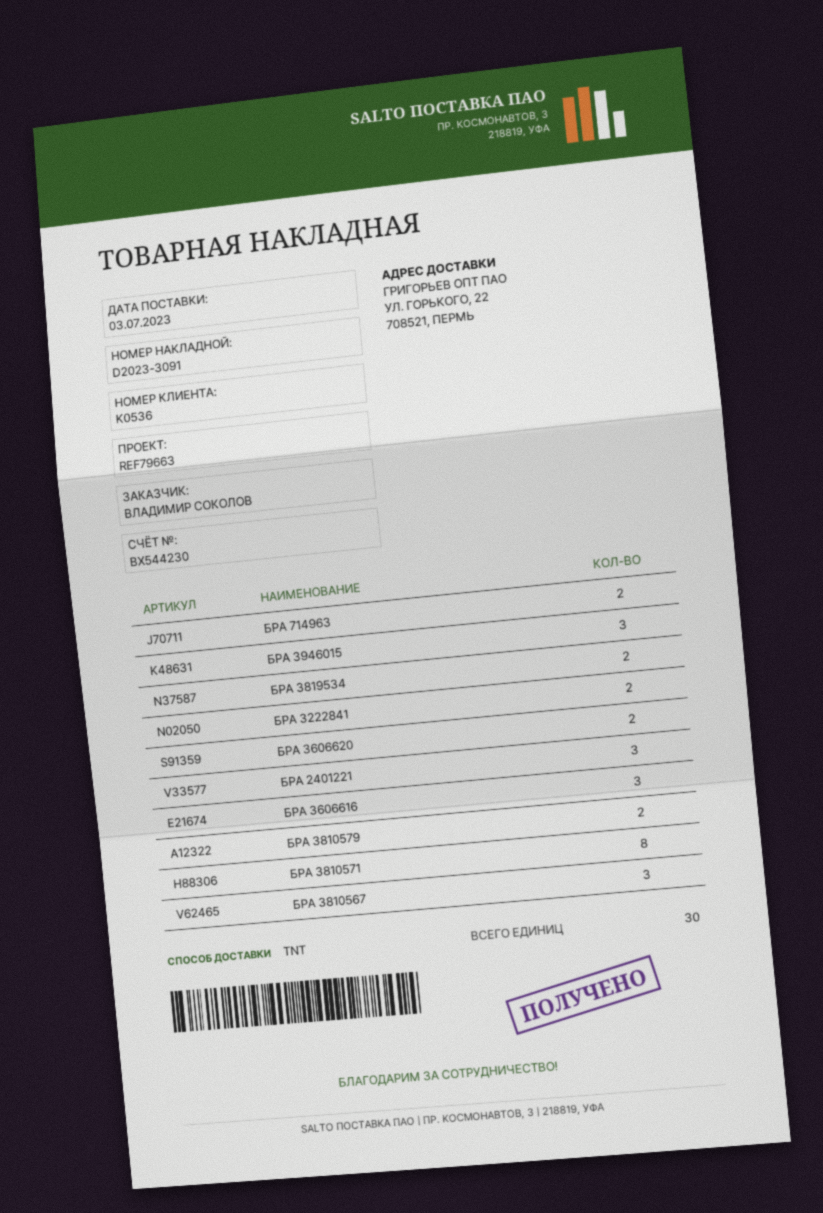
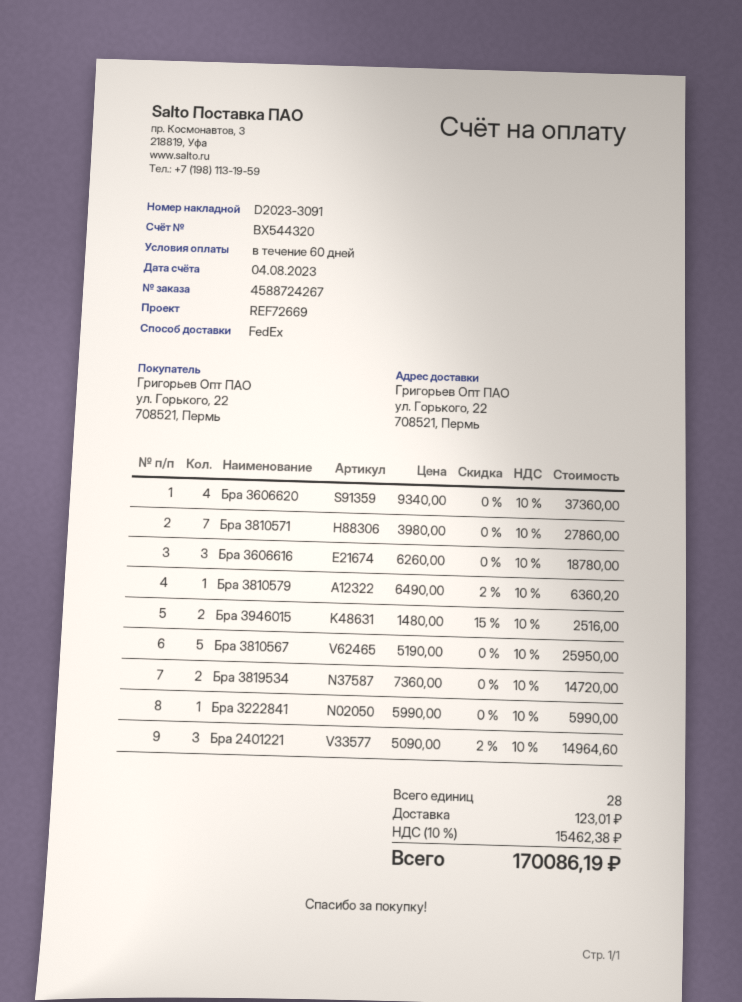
invoice number: BX544230 -> BX544320
reference: REF79663 -> REF72669
shipping method: TNT -> FedEx
БРА 714963: 2 -> none
БРА 3946015: 3 -> 2
БРА 3222841: 2 -> 1
БРА 3606620: 2 -> 4
БРА 3810579: 2 -> 1
БРА 3810571: 8 -> 7
БРА 3810567: 3 -> 5
total quantity: 30 -> 28

